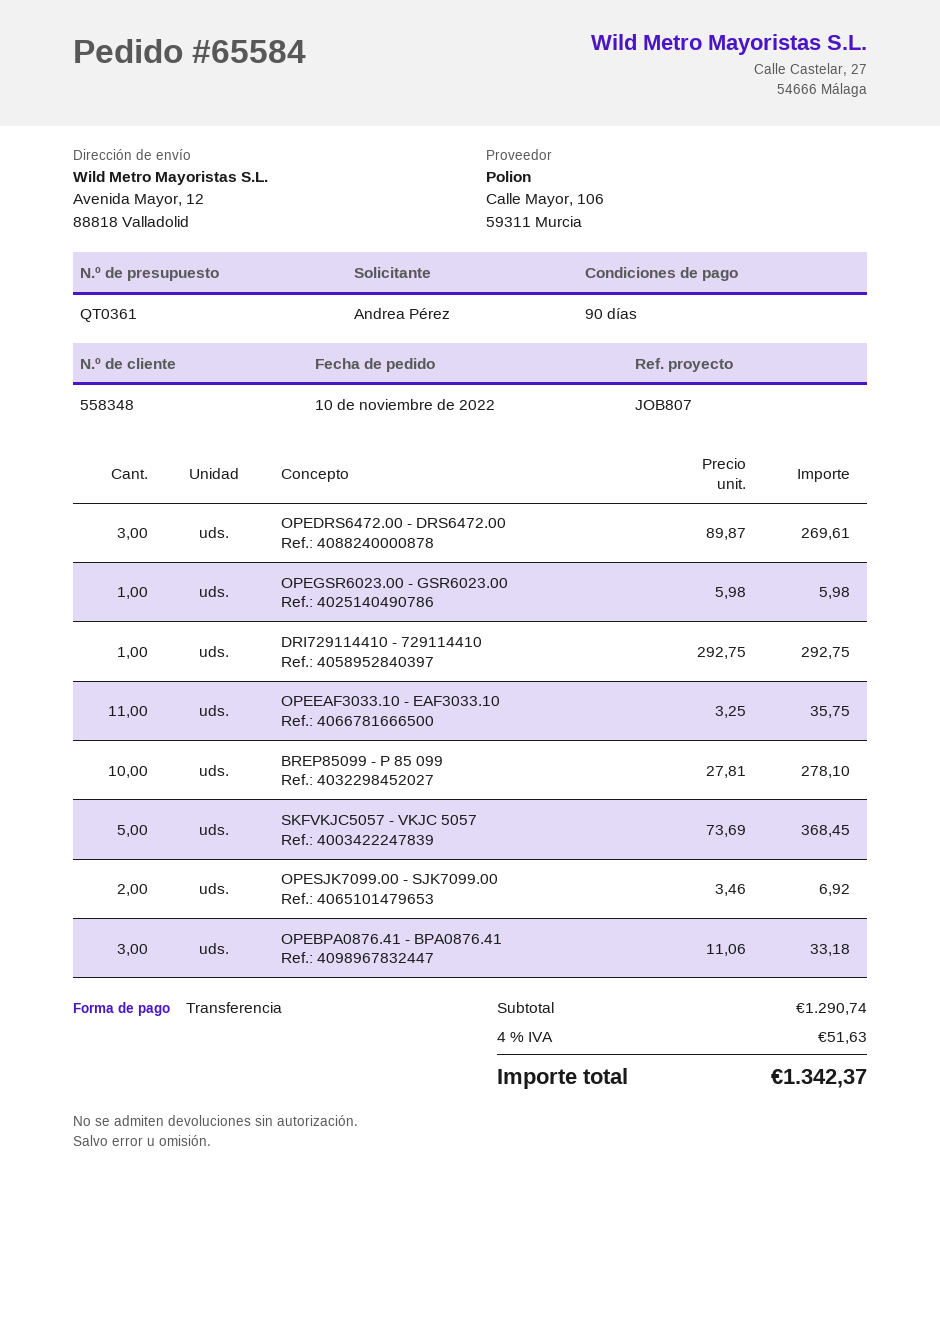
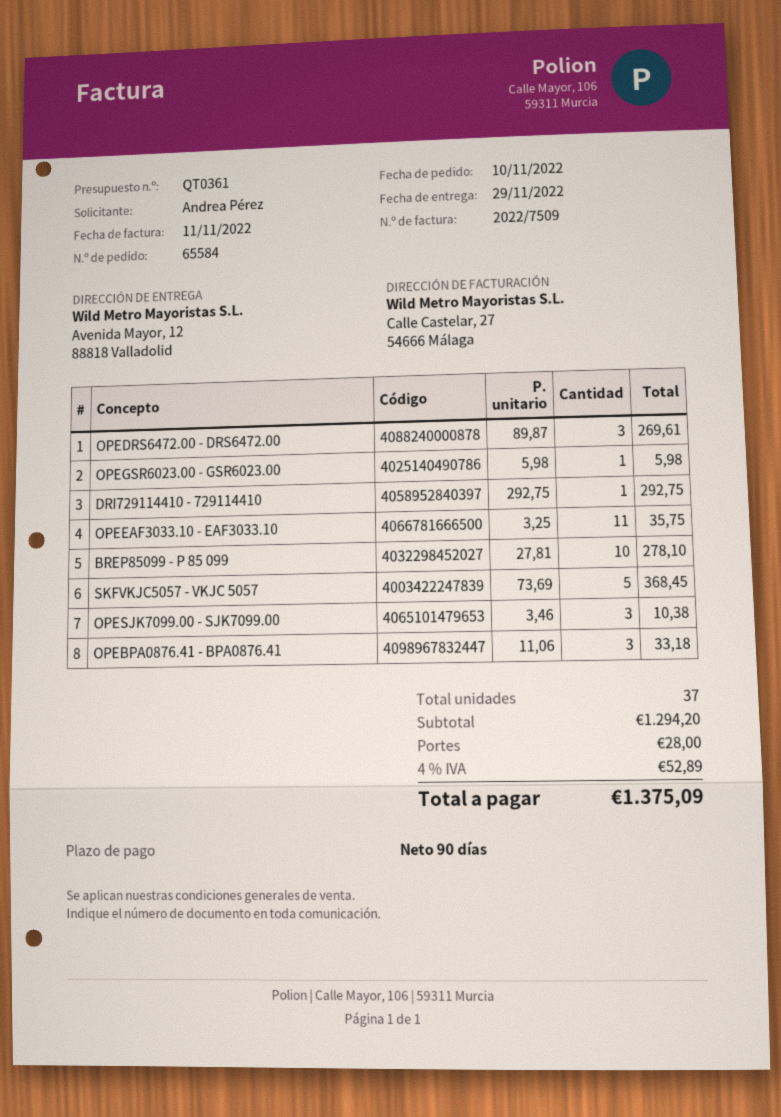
OPESJK7099.00 - SJK7099.00: 2 x 3.46 = 6.92 -> 3 x 3.46 = 10.38
subtotal: 1290.74 -> 1294.20
shipping: none -> 28.00
tax: 4% = 51.63 -> 4% = 52.89
total: 1342.37 -> 1375.09

